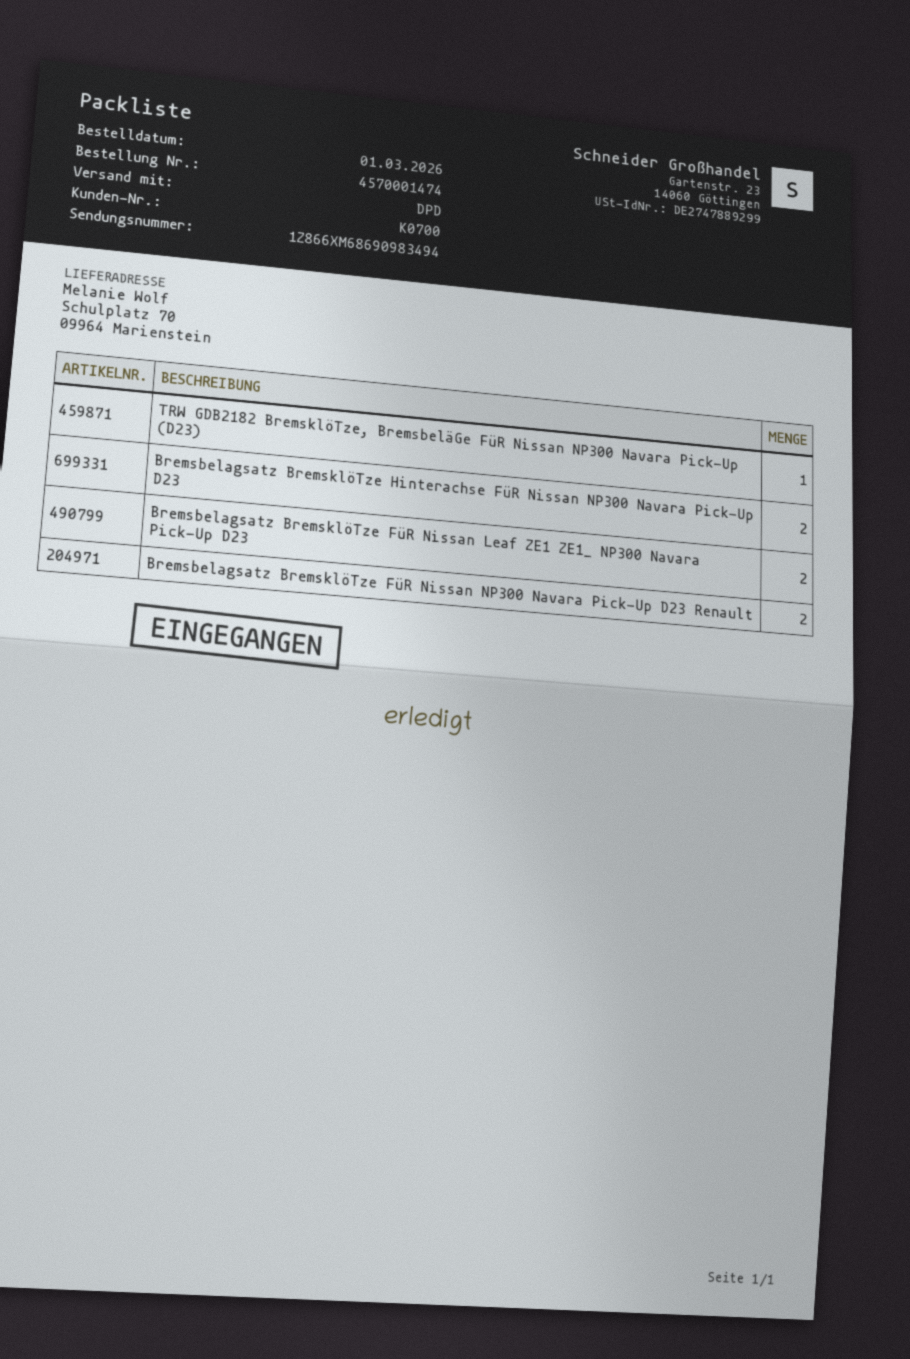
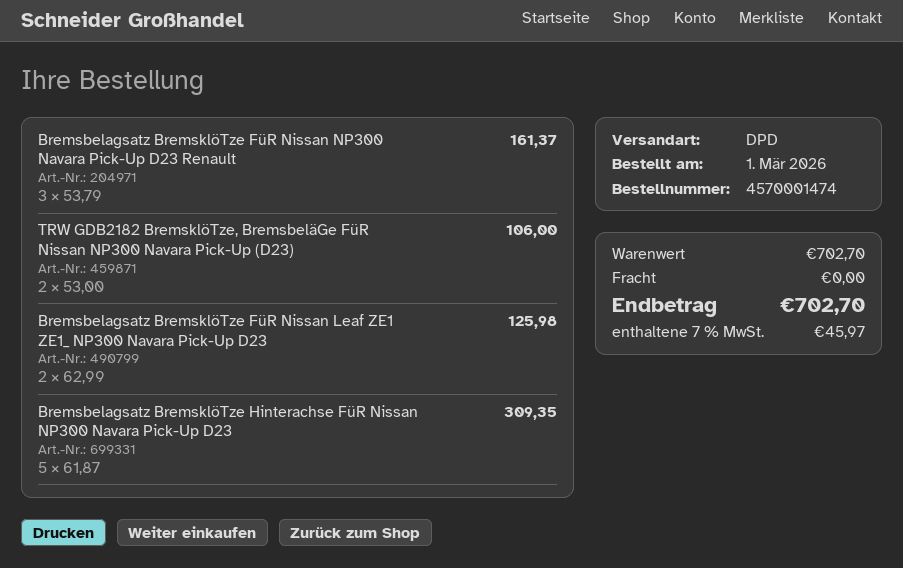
TRW GDB2182 BremsklöTze, BremsbeläGe FüR Nissan NP300 Navara Pick-Up (D23): 1 -> 2
Bremsbelagsatz BremsklöTze Hinterachse FüR Nissan NP300 Navara Pick-Up D23: 2 -> 5
Bremsbelagsatz BremsklöTze FüR Nissan NP300 Navara Pick-Up D23 Renault: 2 -> 3

